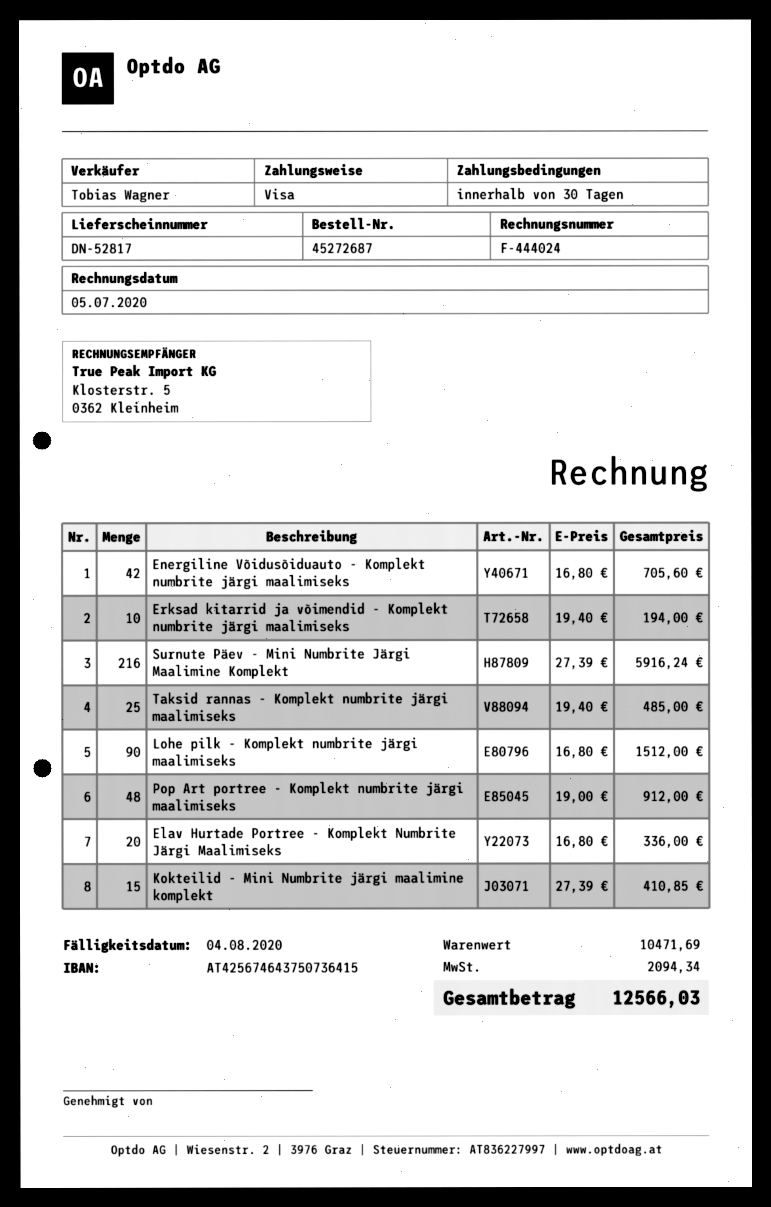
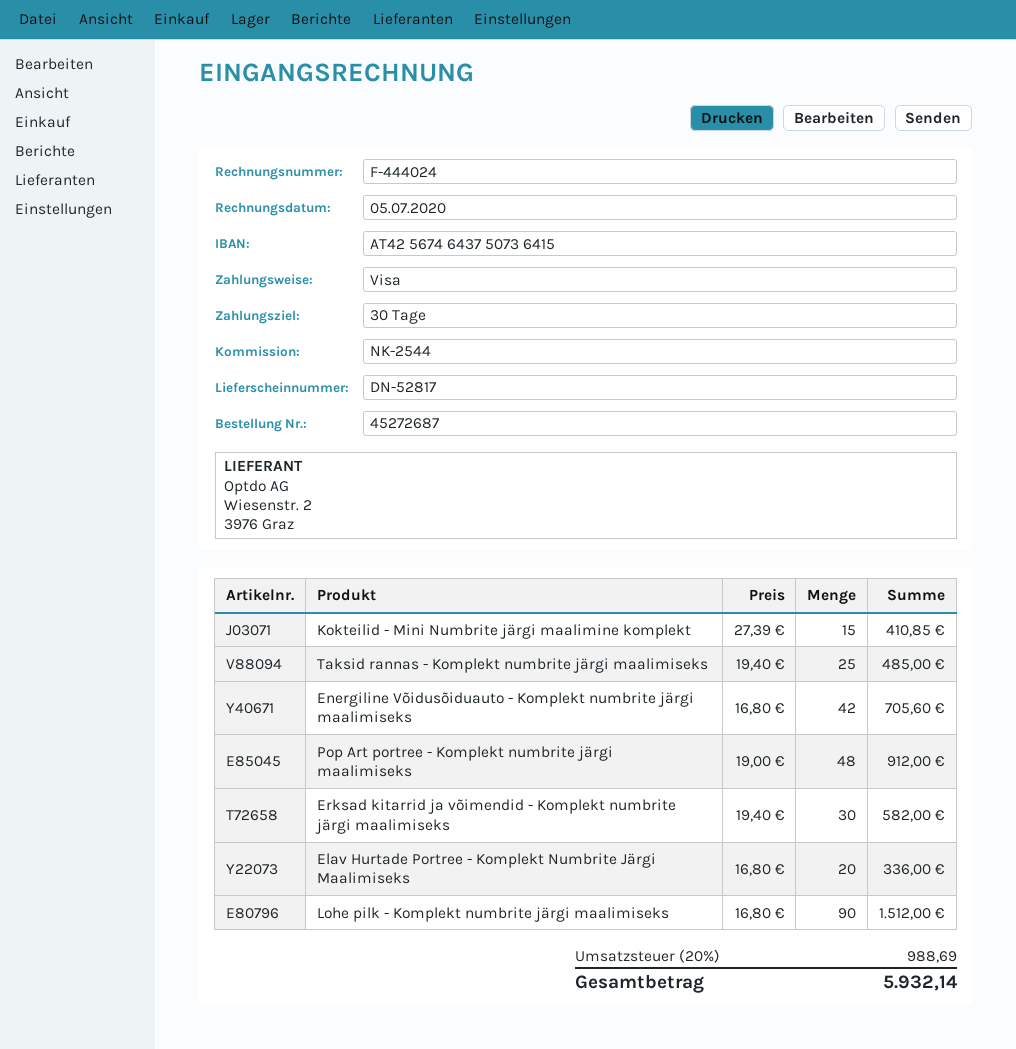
Erksad kitarrid ja võimendid - Komplekt numbrite järgi maalimiseks: 10 x 19.40 = 194.00 -> 30 x 19.40 = 582.00
Surnute Päev - Mini Numbrite Järgi Maalimine Komplekt: 216 x 27.39 = 5916.24 -> none
tax: 2094.34 -> 988.69
total: 12566.03 -> 5932.14

